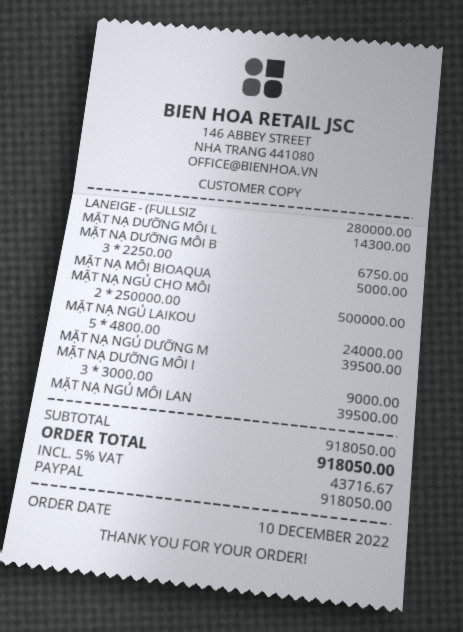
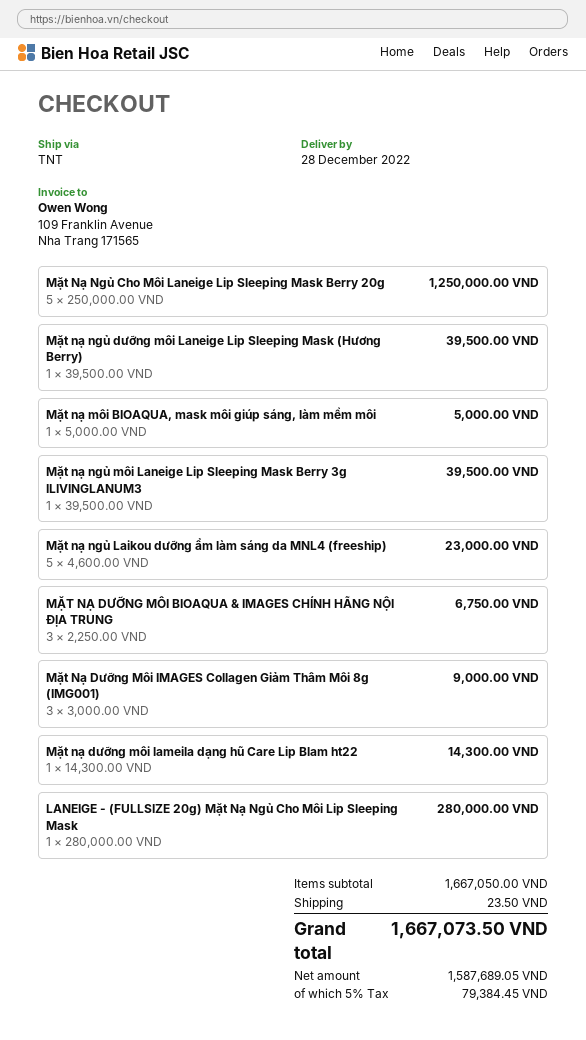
MẶT NẠ NGỦ CHO MÔI: 2 x 250000.00 = 500000.00 -> 5 x 250000.00 = 1250000.00
MẶT NẠ NGỦ LAIKOU: 5 x 4800.00 = 24000.00 -> 5 x 4600.00 = 23000.00
subtotal: 918050.00 -> 1667050.00
shipping: none -> 23.50
tax: 5% = 43716.67 -> 5% = 79384.45
total: 918050.00 -> 1667073.50

